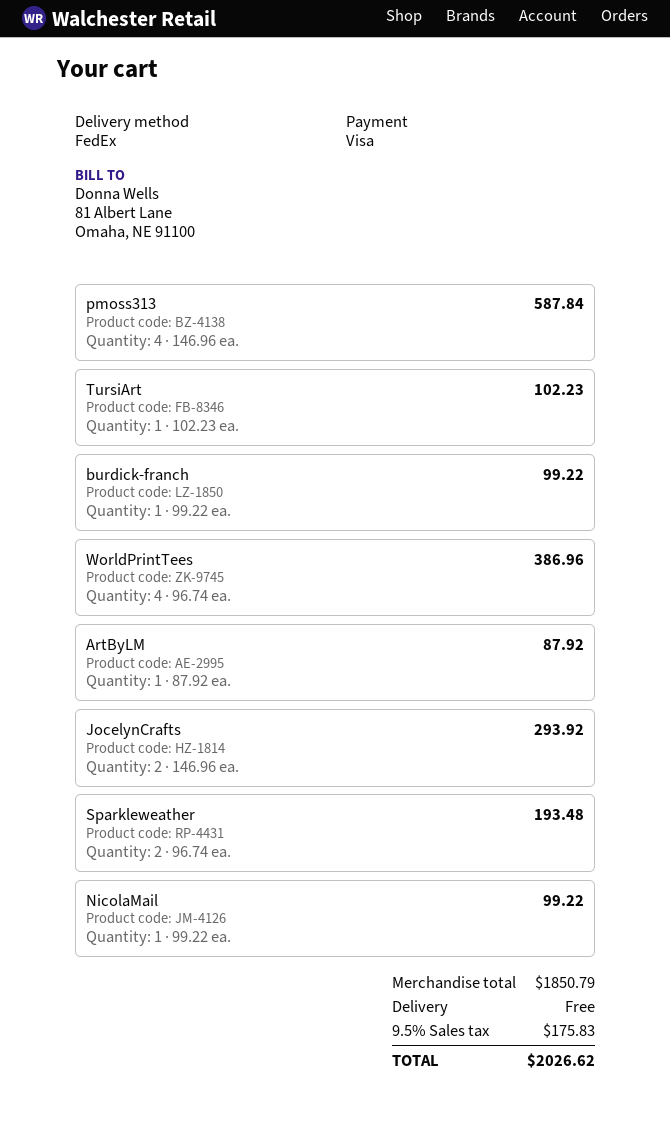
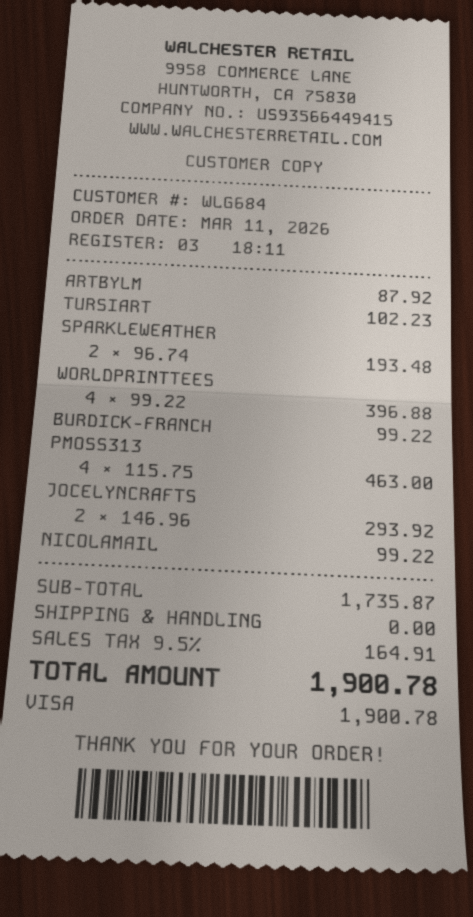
pmoss313: 4 x 146.96 = 587.84 -> 4 x 115.75 = 463.00
WorldPrintTees: 4 x 96.74 = 386.96 -> 4 x 99.22 = 396.88
subtotal: 1850.79 -> 1735.87
tax: 9.5% = 175.83 -> 9.5% = 164.91
total: 2026.62 -> 1900.78

